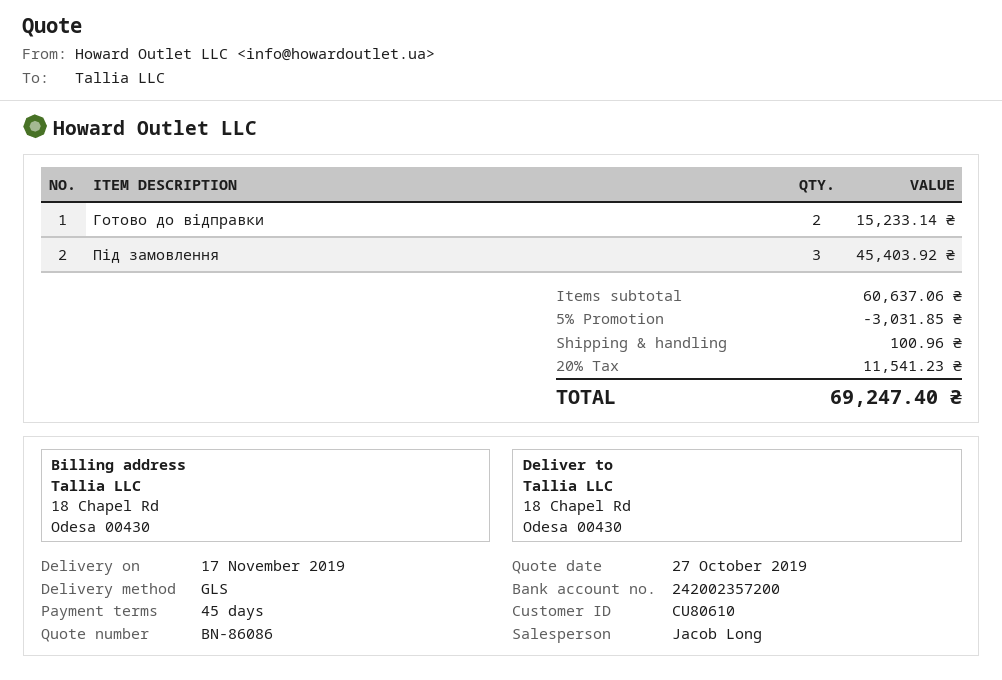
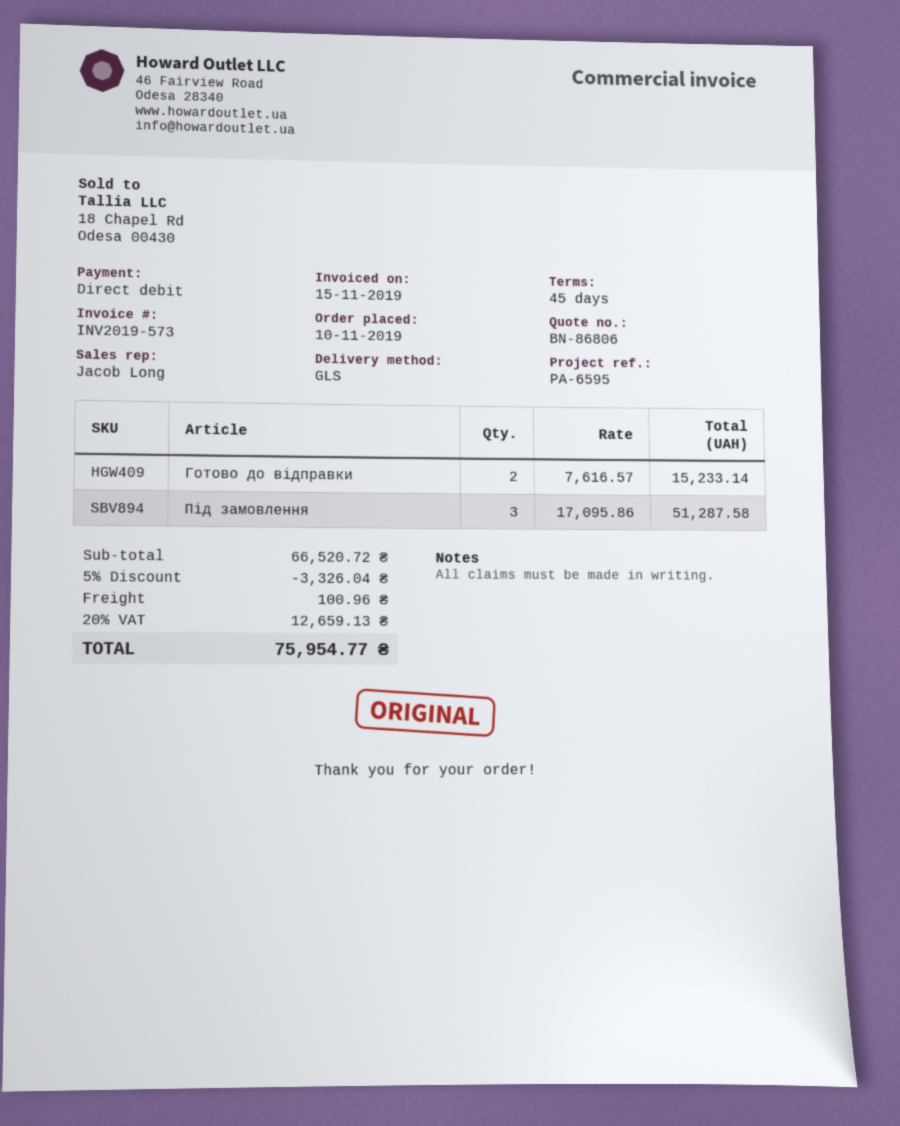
quote number: BN-86086 -> BN-86806
Під замовлення: 3 for 45403.92 -> 3 for 51287.58
subtotal: 60637.06 -> 66520.72
discount: 5% = 3031.85 -> 5% = 3326.04
tax: 20% = 11541.23 -> 20% = 12659.13
total: 69247.40 -> 75954.77

